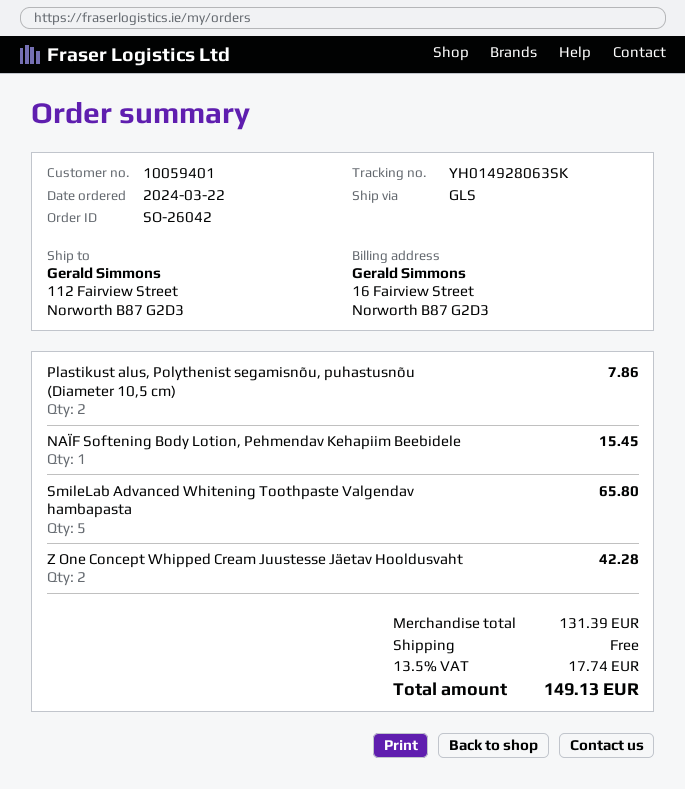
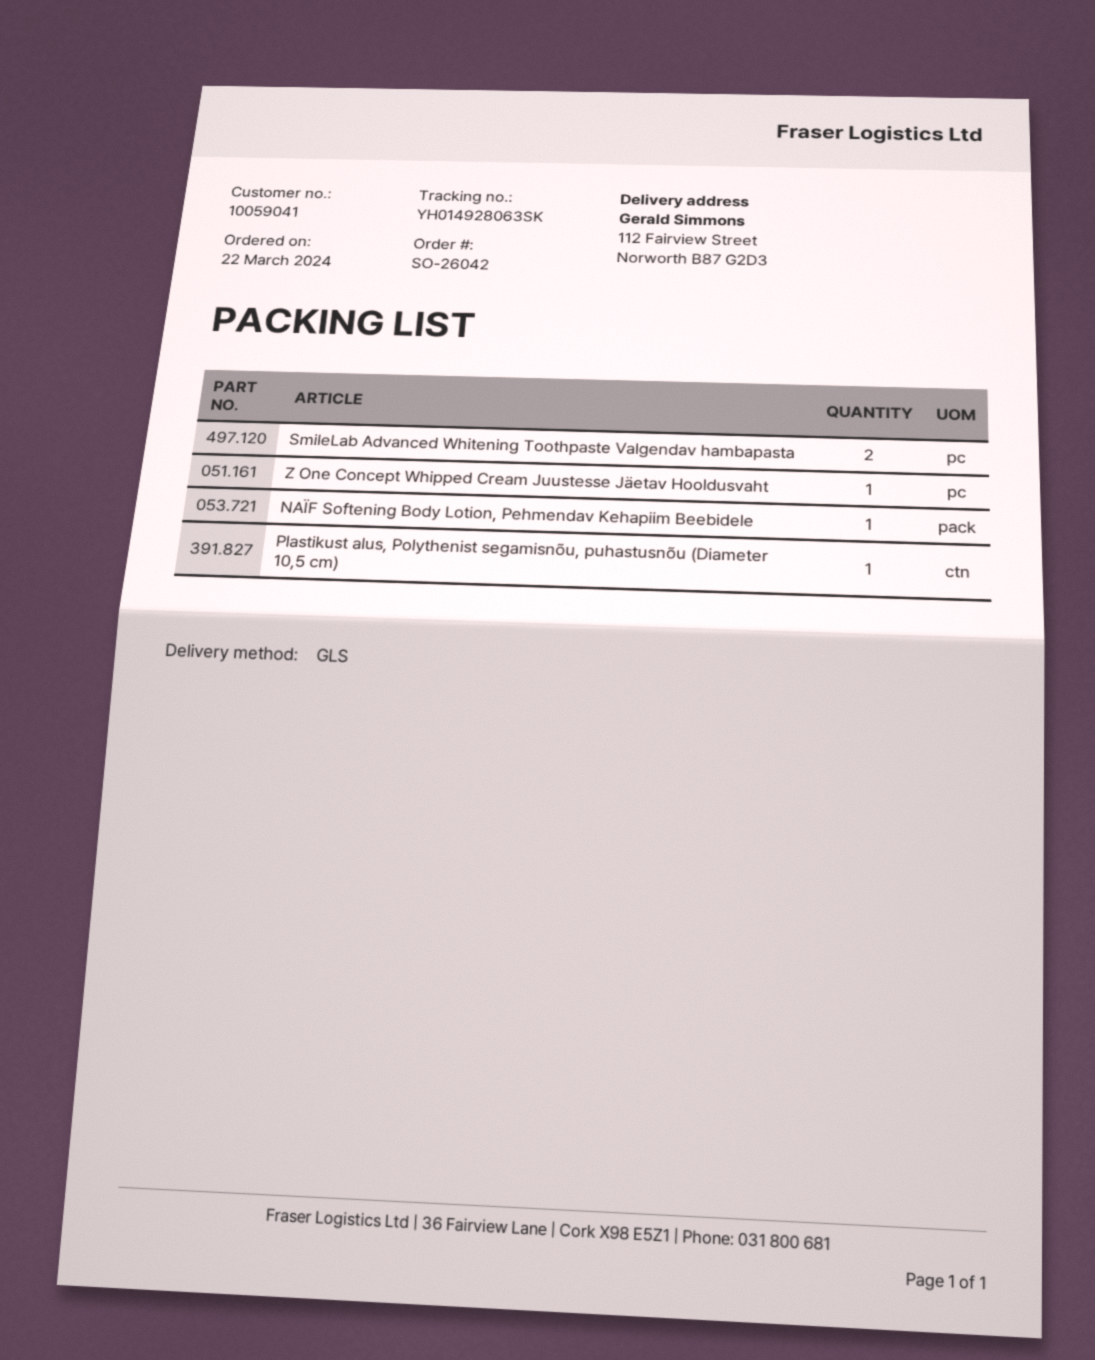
customer number: 10059401 -> 10059041
Plastikust alus, Polythenist segamisnõu, puhastusnõu (Diameter 10,5 cm): 2 -> 1
SmileLab Advanced Whitening Toothpaste Valgendav hambapasta: 5 -> 2
Z One Concept Whipped Cream Juustesse Jäetav Hooldusvaht: 2 -> 1

